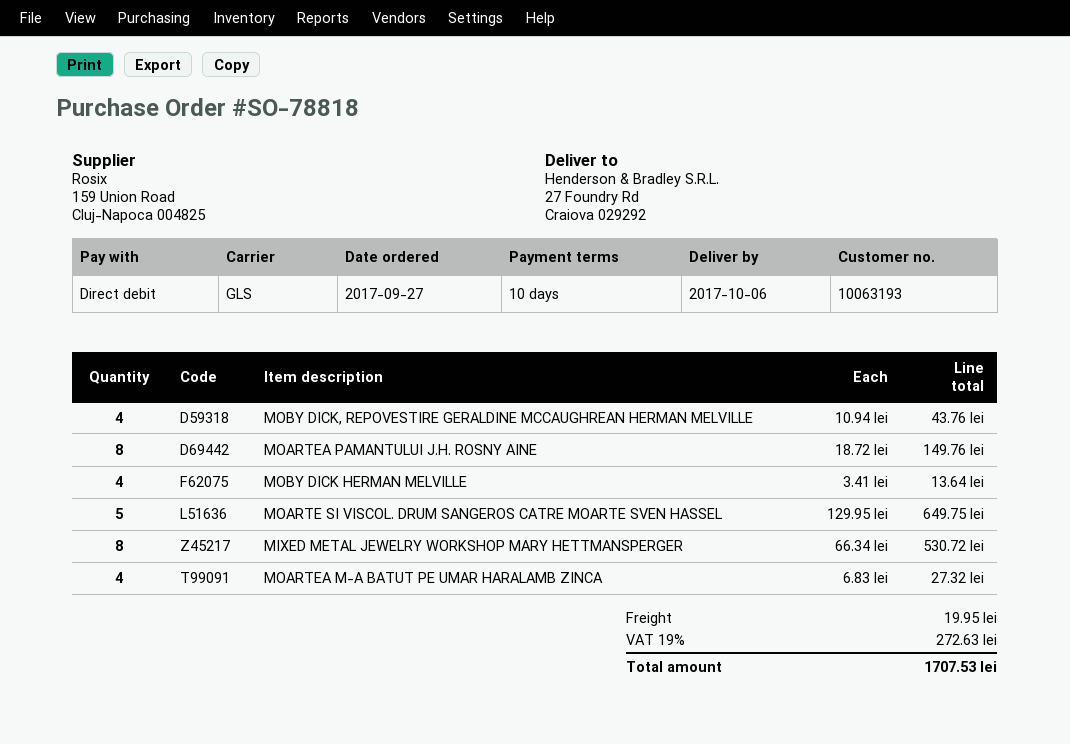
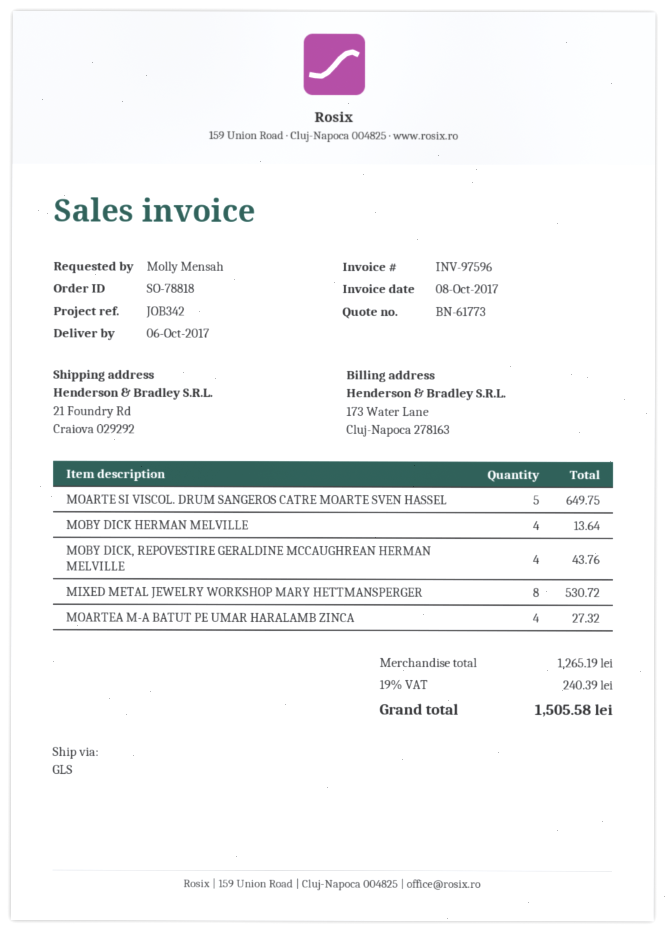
ship to: 27 Foundry Rd, Craiova 029292 -> 21 Foundry Rd, Craiova 029292
MOARTEA PAMANTULUI J.H. ROSNY AINE: 8 for 149.76 -> none
shipping: 19.95 -> none
tax: 19% = 272.63 -> 19% = 240.39
total: 1707.53 -> 1505.58

